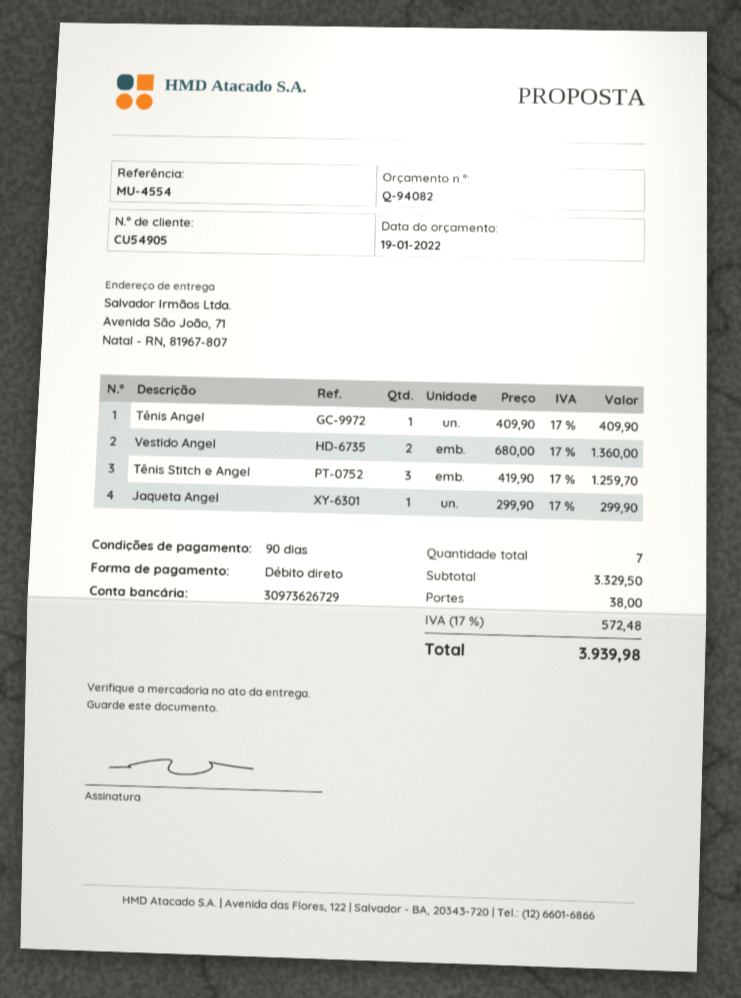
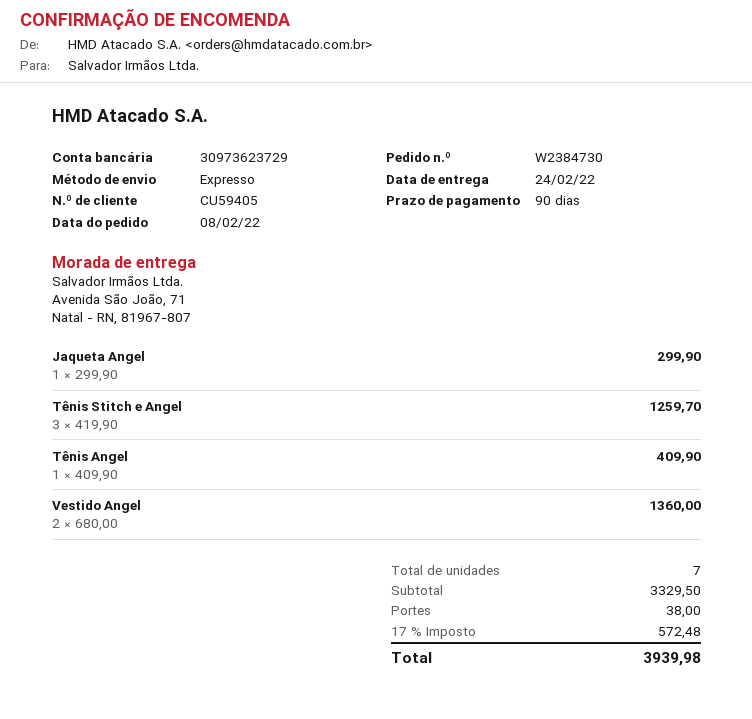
customer number: CU54905 -> CU59405
bank account: 30973626729 -> 30973623729

